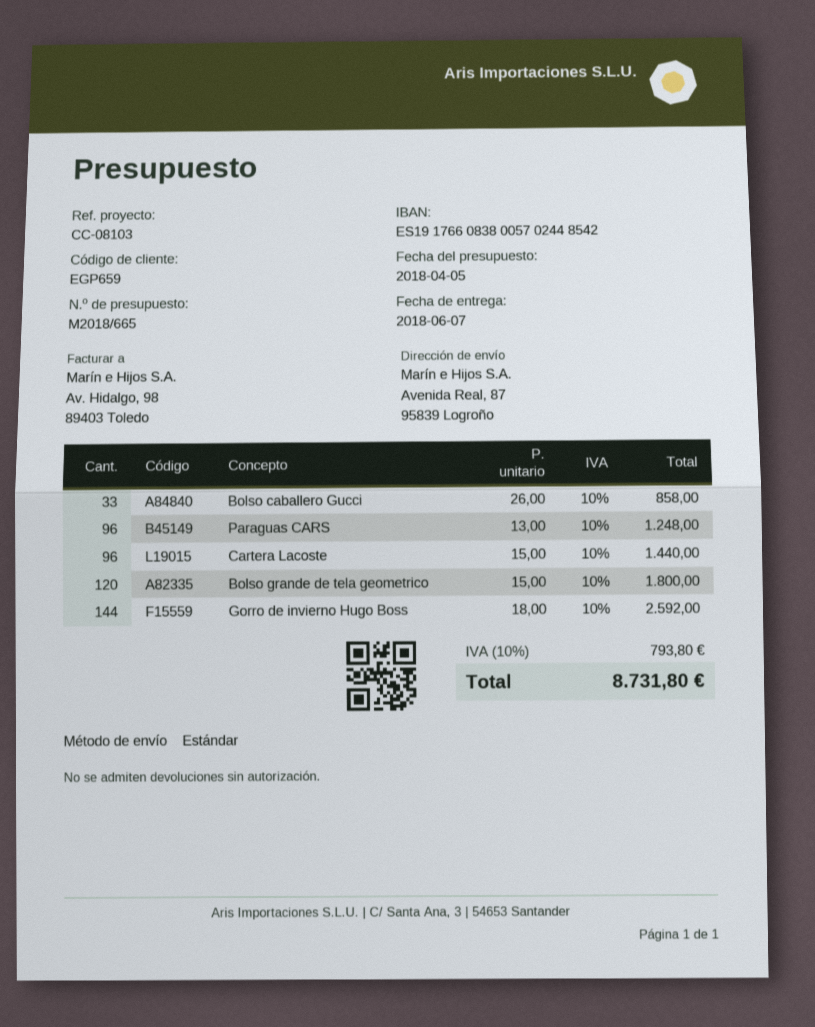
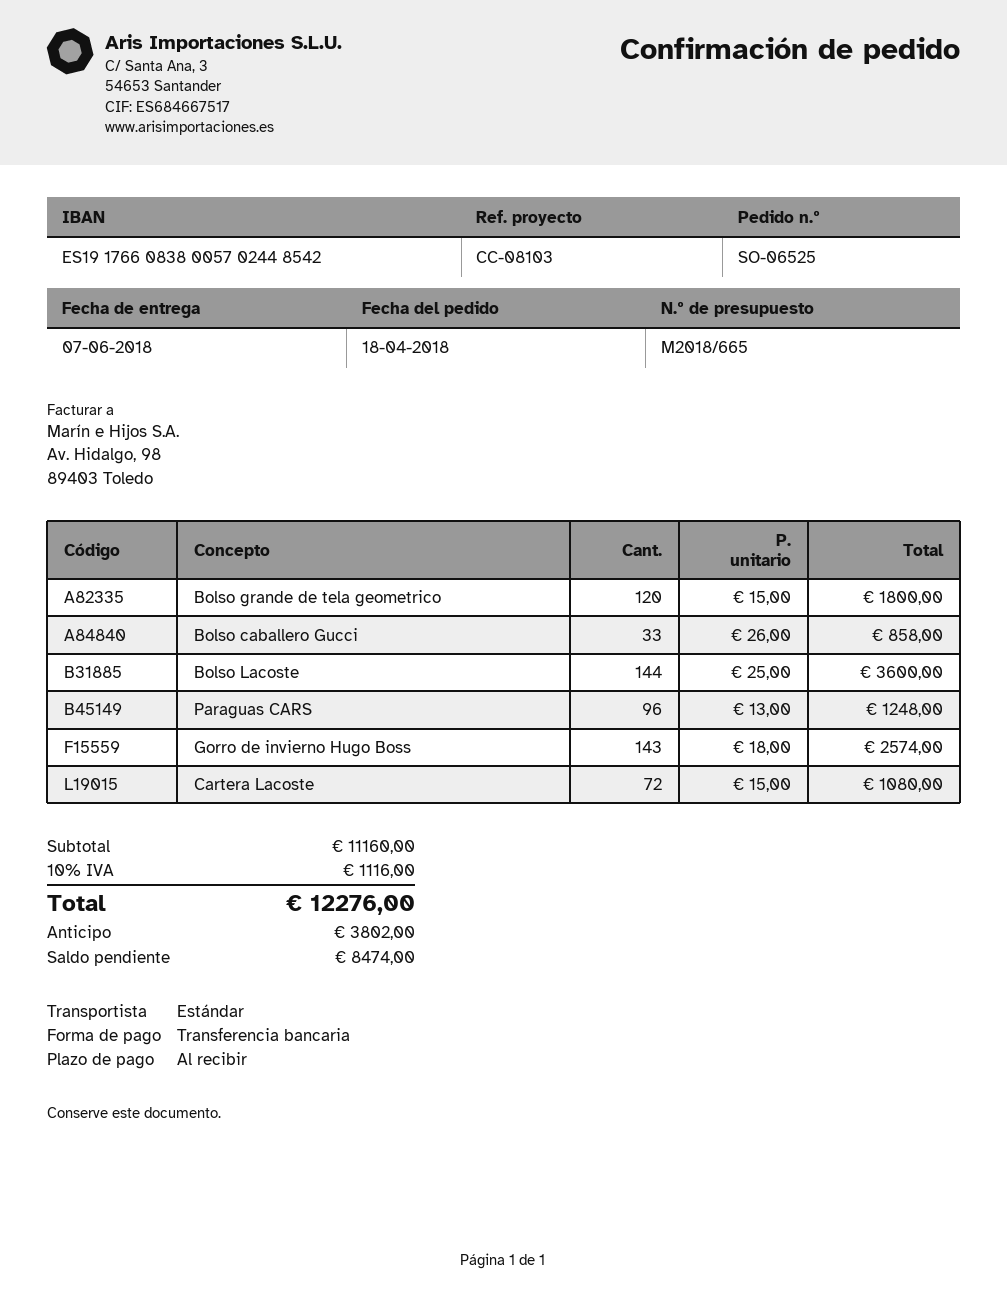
Cartera Lacoste: 96 x 15.00 = 1440.00 -> 72 x 15.00 = 1080.00
Gorro de invierno Hugo Boss: 144 x 18.00 = 2592.00 -> 143 x 18.00 = 2574.00
Bolso Lacoste: none -> 144 x 25.00 = 3600.00
tax: 10% = 793.80 -> 10% = 1116.00
total: 8731.80 -> 12276.00

